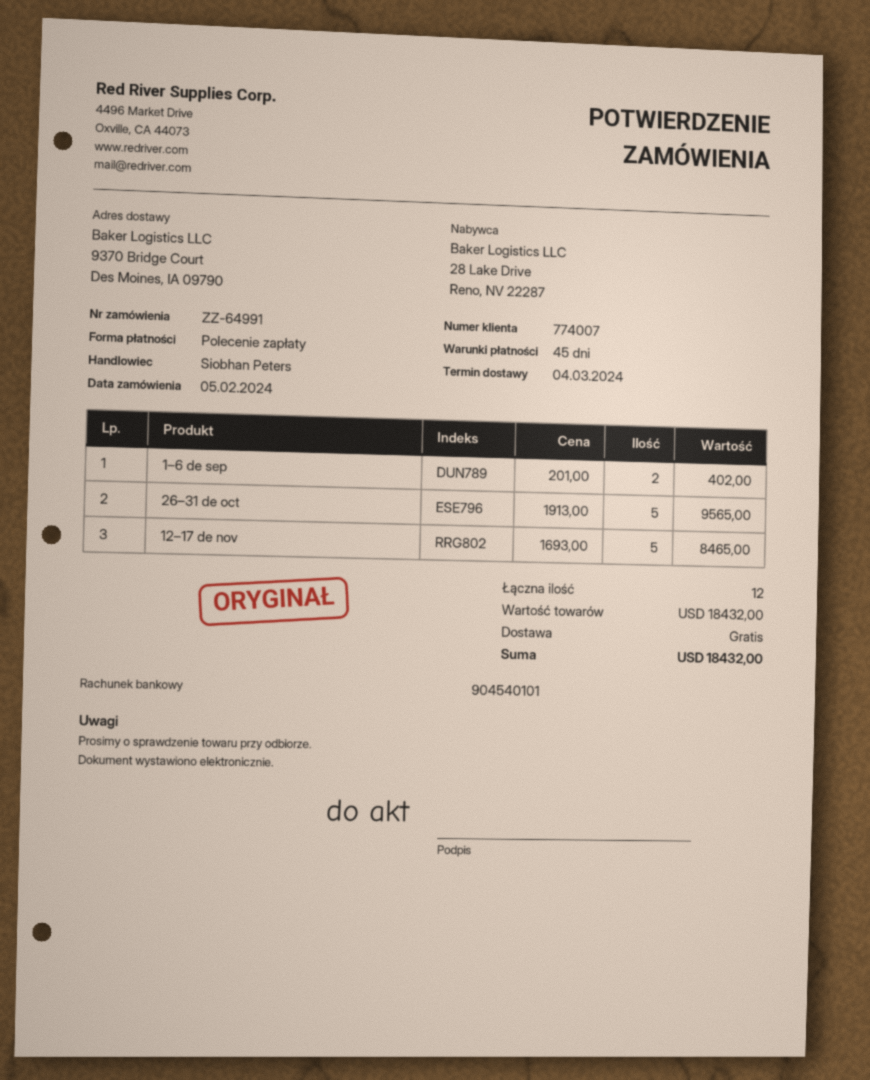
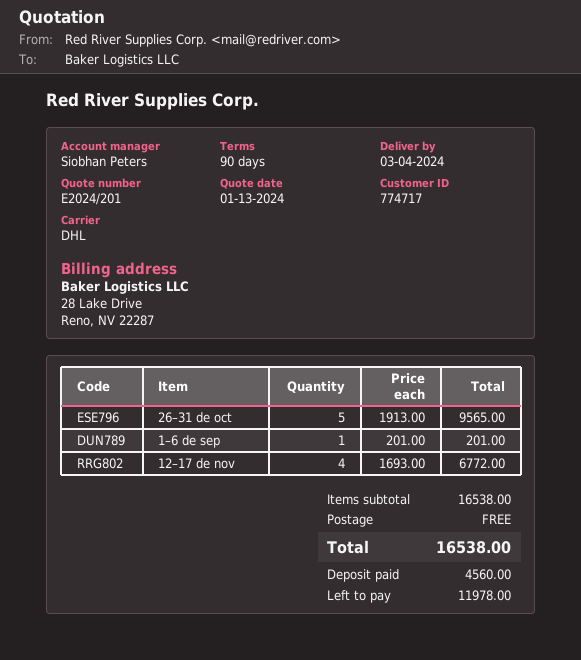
payment terms: 45 days -> 90 days
customer number: 774007 -> 774717
1–6 de sep: 2 x 201.00 = 402.00 -> 1 x 201.00 = 201.00
12–17 de nov: 5 x 1693.00 = 8465.00 -> 4 x 1693.00 = 6772.00
subtotal: 18432.00 -> 16538.00
total: 18432.00 -> 16538.00

